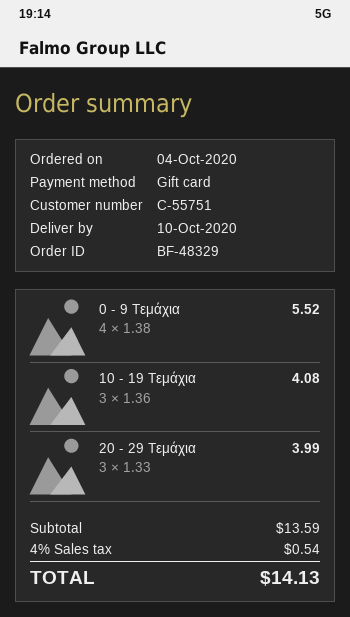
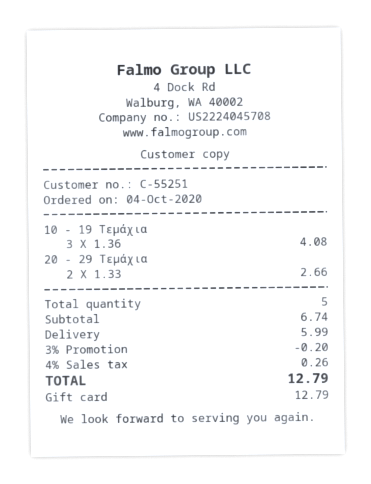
customer number: C-55751 -> C-55251
0 - 9 Τεμάχια: 4 x 1.38 = 5.52 -> none
20 - 29 Τεμάχια: 3 x 1.33 = 3.99 -> 2 x 1.33 = 2.66
subtotal: 13.59 -> 6.74
discount: none -> 3% = 0.20
shipping: none -> 5.99
tax: 4% = 0.54 -> 4% = 0.26
total: 14.13 -> 12.79

